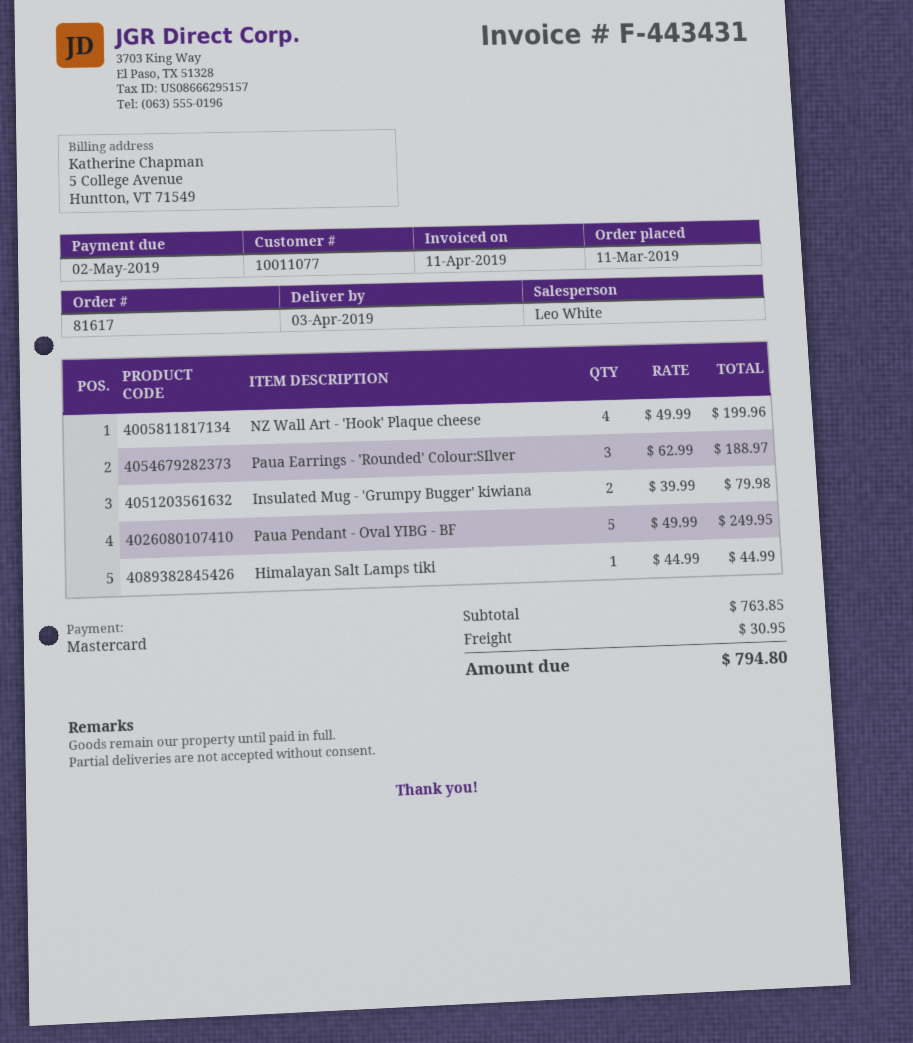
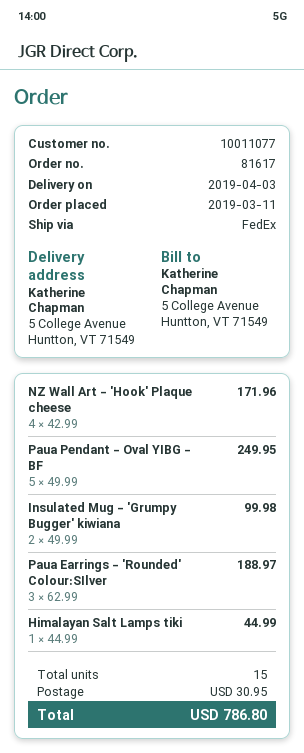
NZ Wall Art - 'Hook' Plaque cheese: 4 x 49.99 = 199.96 -> 4 x 42.99 = 171.96
Insulated Mug - 'Grumpy Bugger' kiwiana: 2 x 39.99 = 79.98 -> 2 x 49.99 = 99.98
total: 794.80 -> 786.80

